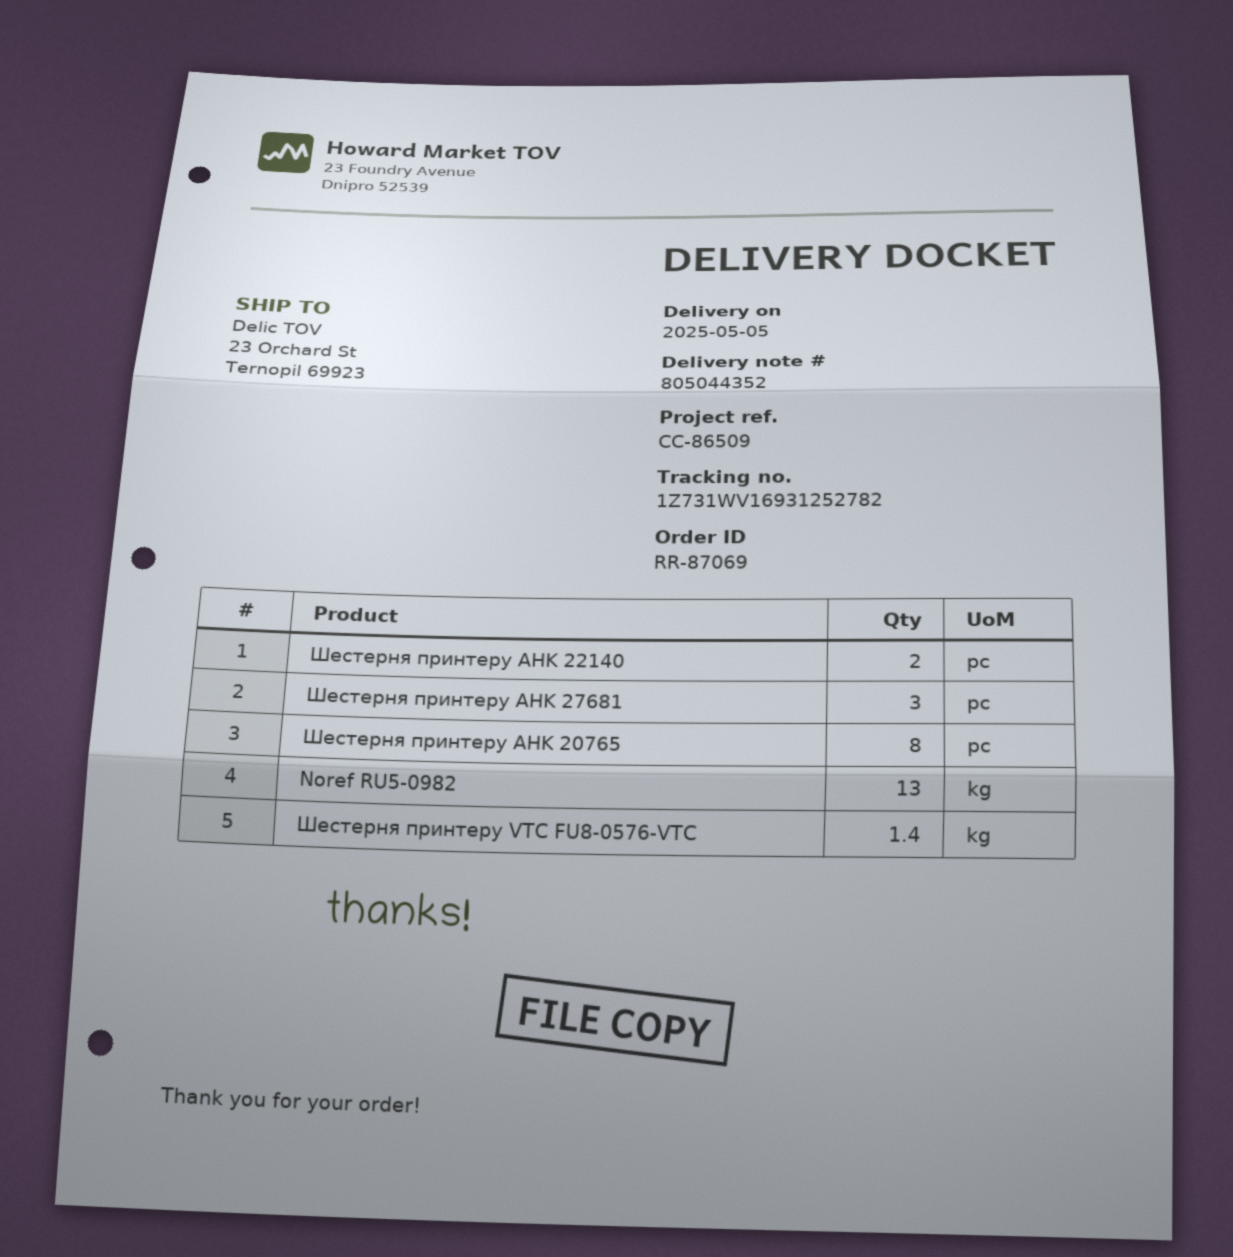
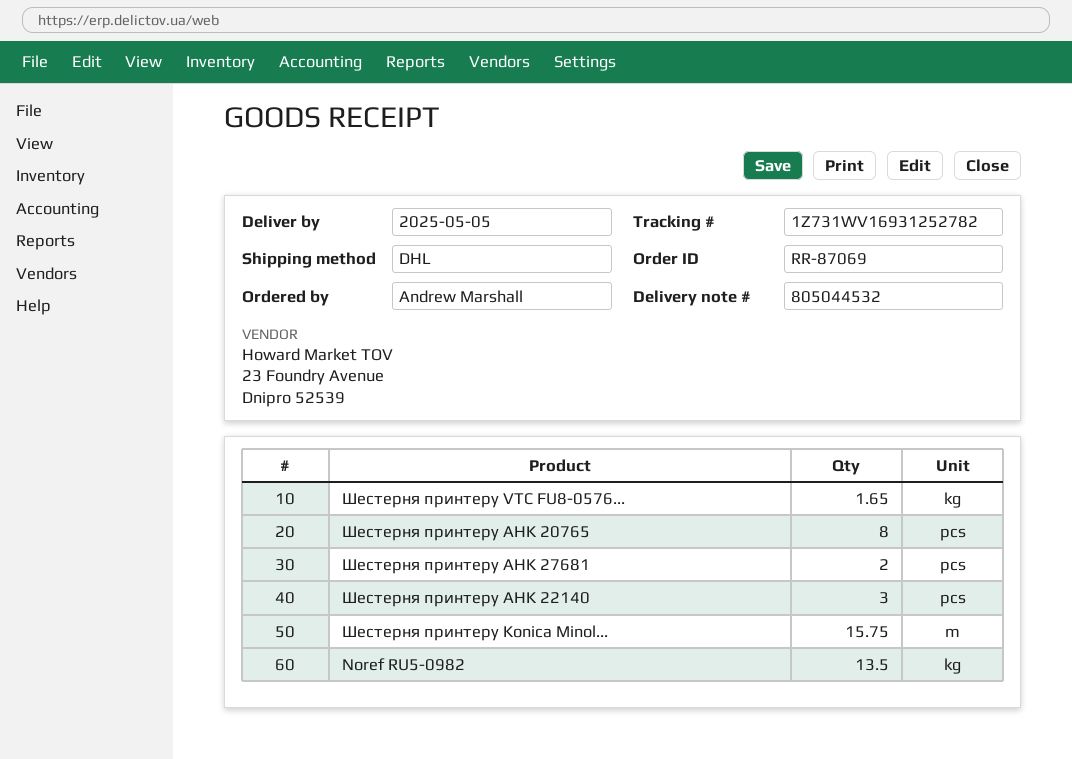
delivery note number: 805044352 -> 805044532
Шестерня принтеру AHK 22140: 2 -> 3
Шестерня принтеру AHK 27681: 3 -> 2
Noref RU5-0982: 13 -> 13.5
Шестерня принтеру VTC FU8-0576-VTC: 1.4 -> 1.65
Шестерня принтеру Konica Minol...: none -> 15.75

